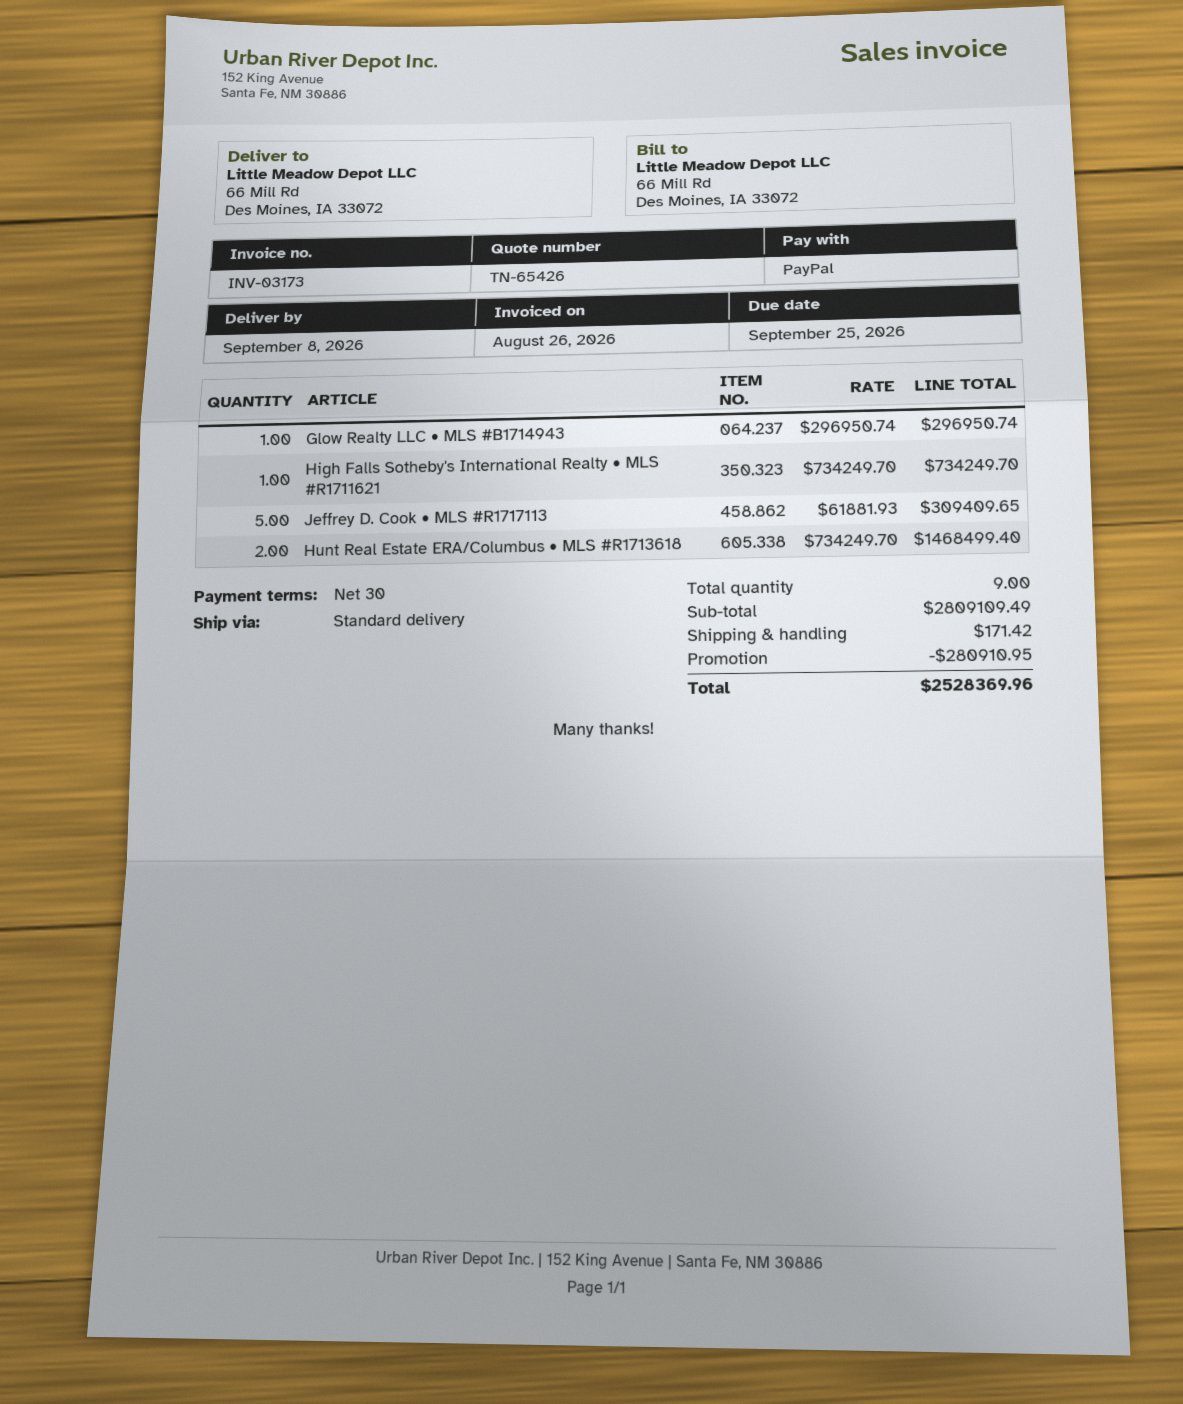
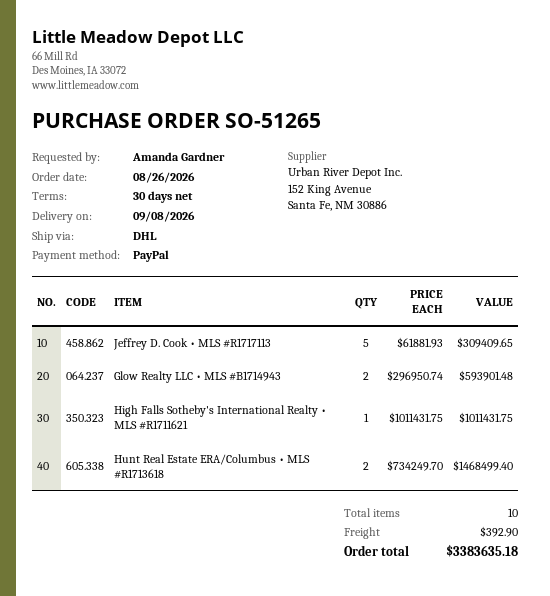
shipping method: standard -> DHL
Glow Realty LLC • MLS #B1714943: 1 x 296950.74 = 296950.74 -> 2 x 296950.74 = 593901.48
High Falls Sotheby's International Realty • MLS #R1711621: 1 x 734249.70 = 734249.70 -> 1 x 1011431.75 = 1011431.75
total quantity: 9 -> 10
discount: 280910.95 -> none
shipping: 171.42 -> 392.90
total: 2528369.96 -> 3383635.18

